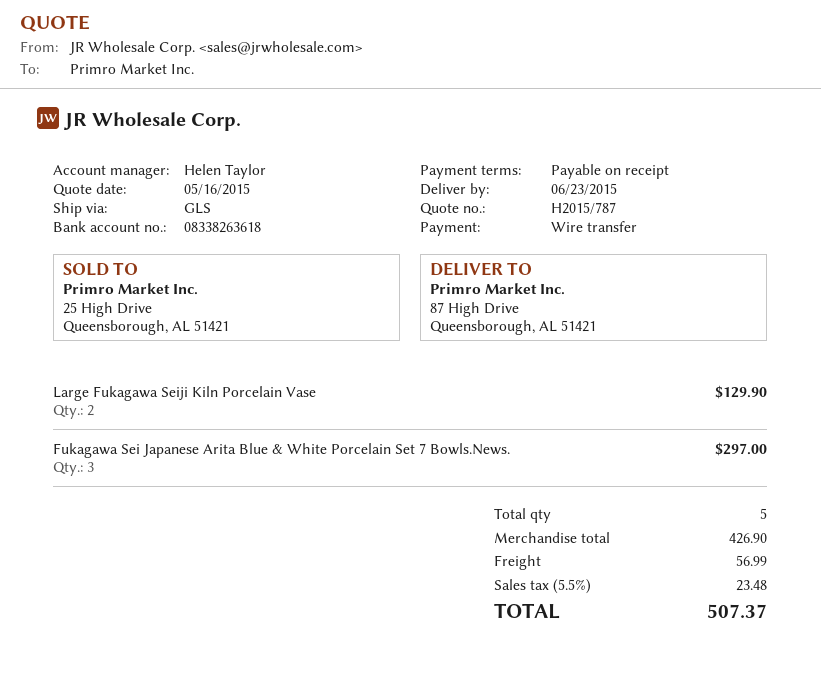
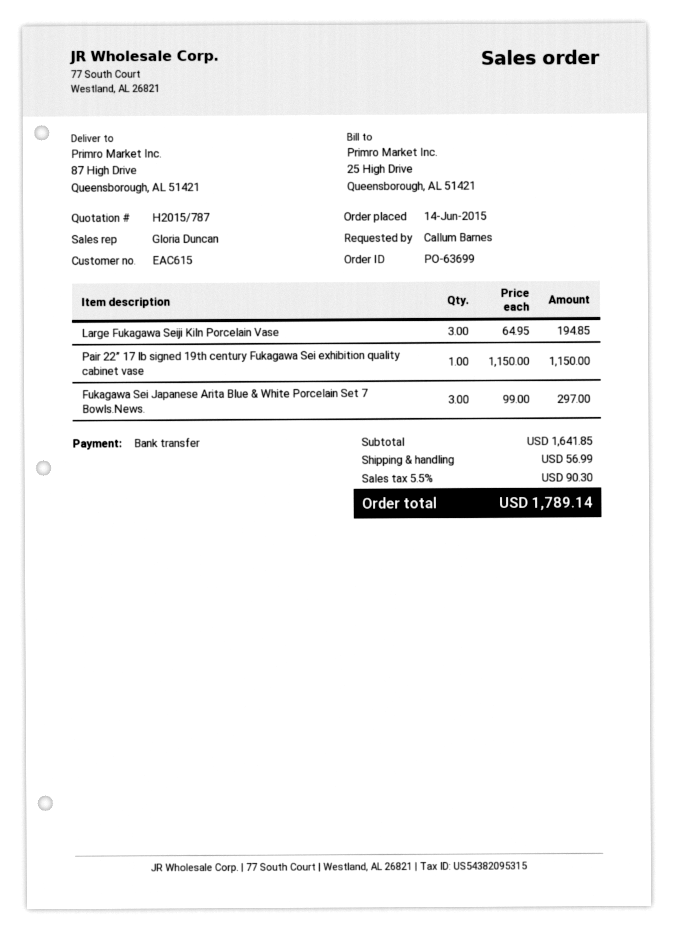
sales rep: Helen Taylor -> Gloria Duncan
Large Fukagawa Seiji Kiln Porcelain Vase: 2 for 129.90 -> 3 for 194.85
Pair 22” 17 lb signed 19th century Fukagawa Sei exhibition quality cabinet vase: none -> 1 for 1150.00
subtotal: 426.90 -> 1641.85
tax: 5.5% = 23.48 -> 5.5% = 90.30
total: 507.37 -> 1789.14

